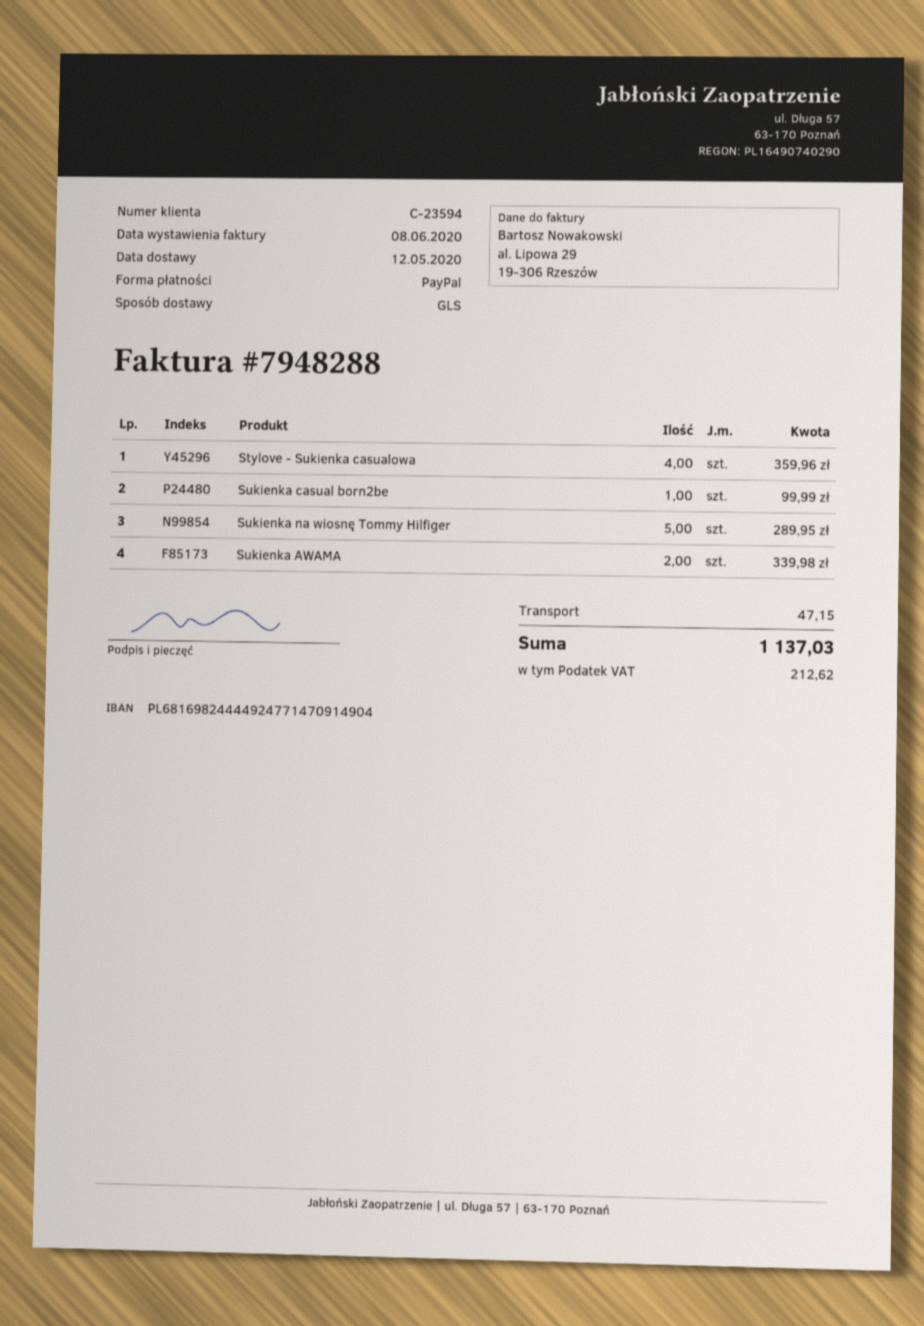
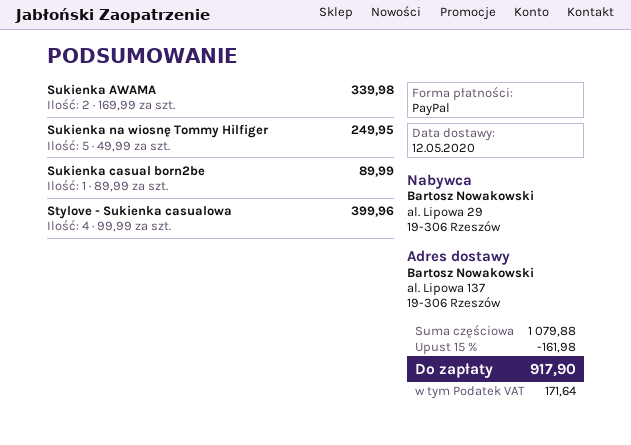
Stylove - Sukienka casualowa: 4 for 359.96 -> 4 for 399.96
Sukienka casual born2be: 1 for 99.99 -> 1 for 89.99
Sukienka na wiosnę Tommy Hilfiger: 5 for 289.95 -> 5 for 249.95
discount: none -> 15% = 161.98
shipping: 47.15 -> none
tax: 212.62 -> 171.64
total: 1137.03 -> 917.90

